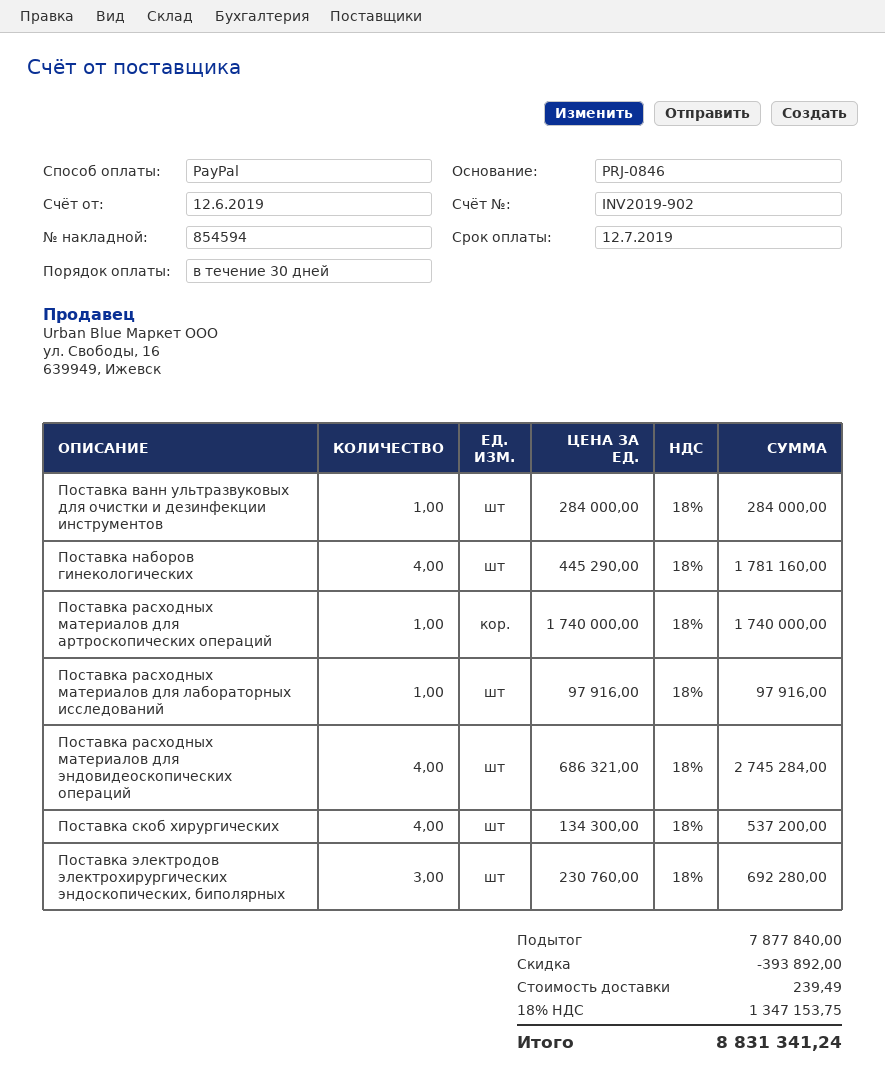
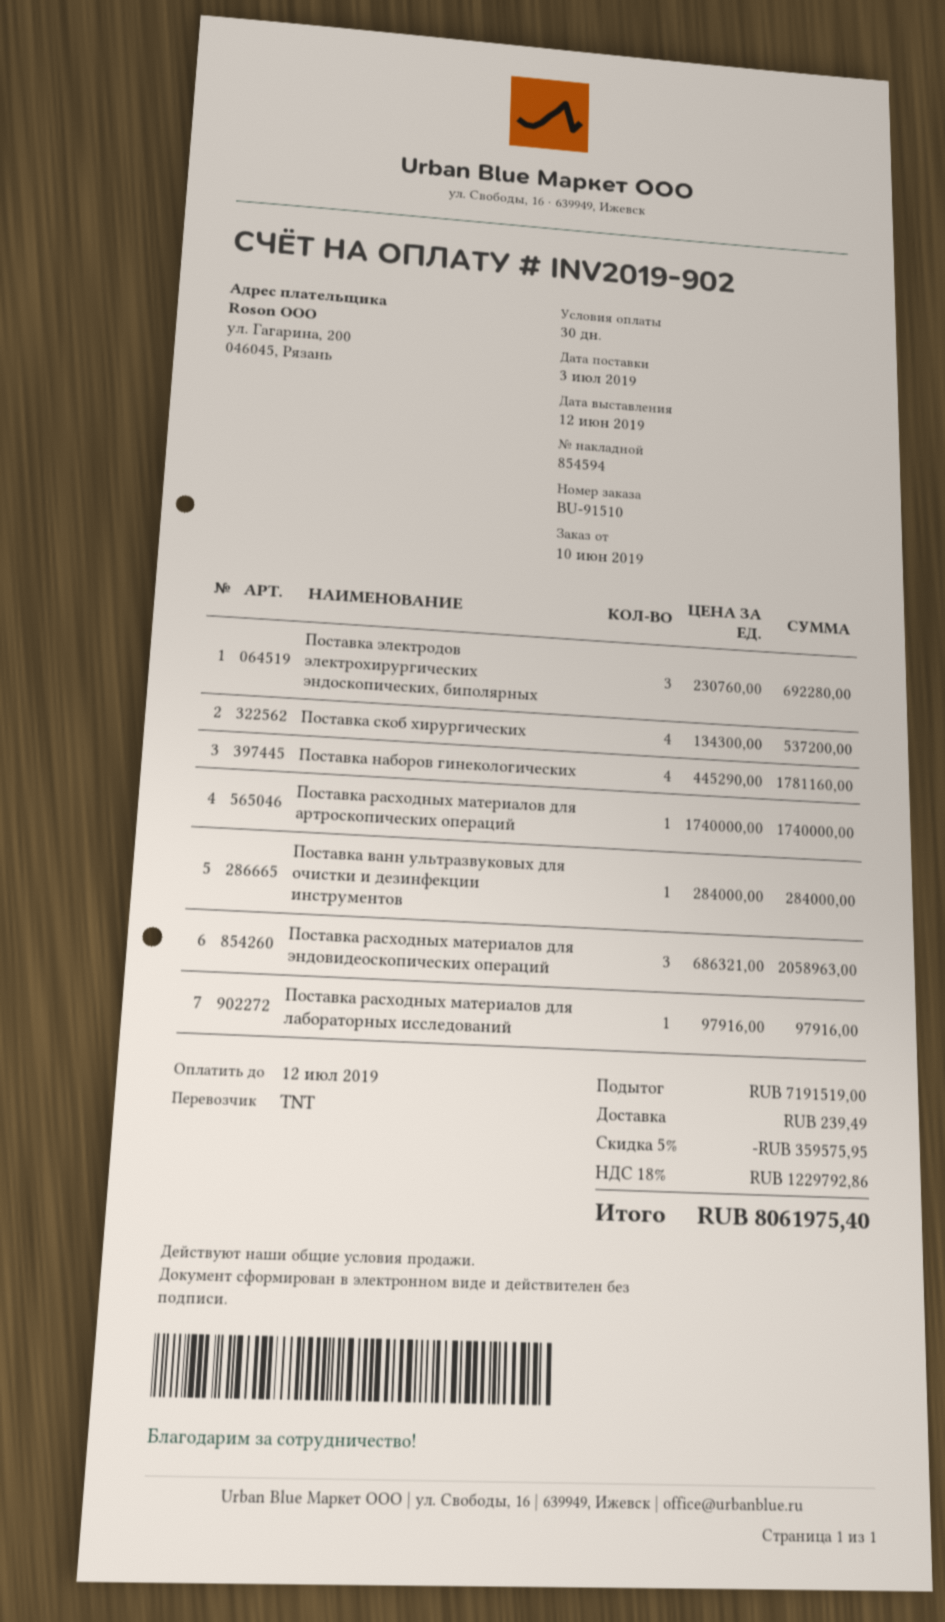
Поставка расходных материалов для эндовидеоскопических операций: 4 x 686321.00 = 2745284.00 -> 3 x 686321.00 = 2058963.00
subtotal: 7877840.00 -> 7191519.00
discount: 393892.00 -> 359575.95
tax: 18% = 1347153.75 -> 18% = 1229792.86
total: 8831341.24 -> 8061975.40

